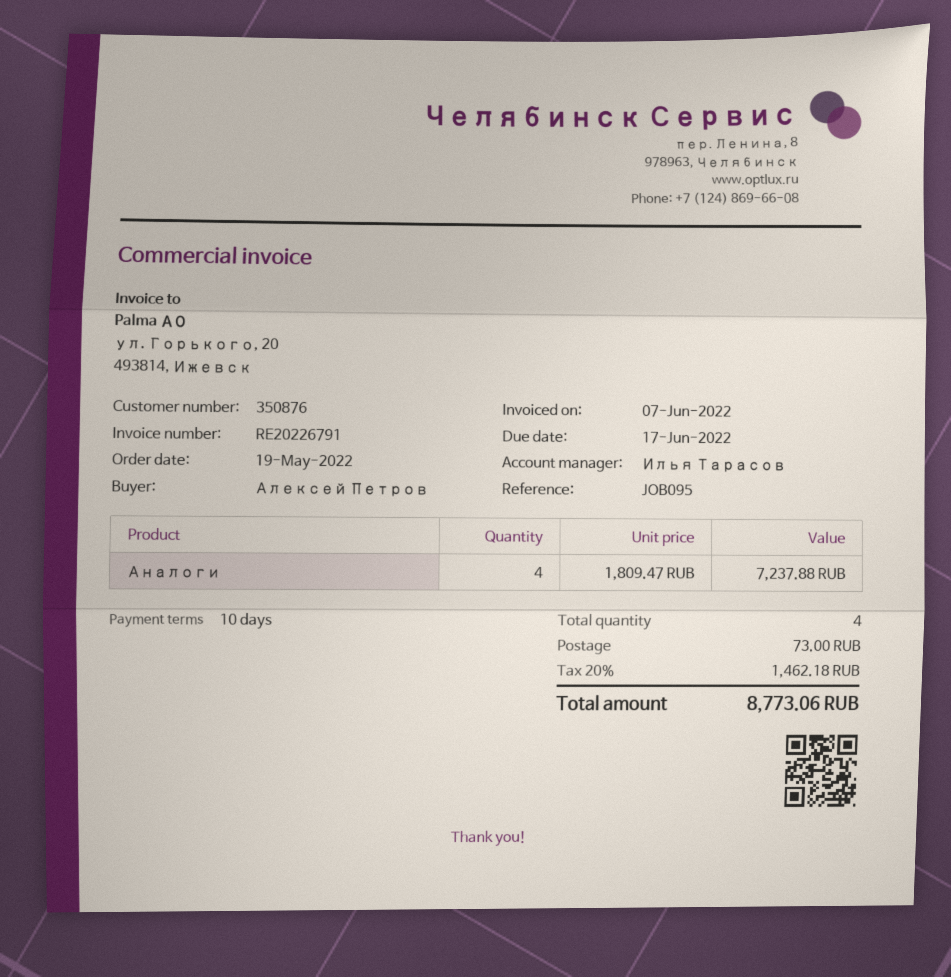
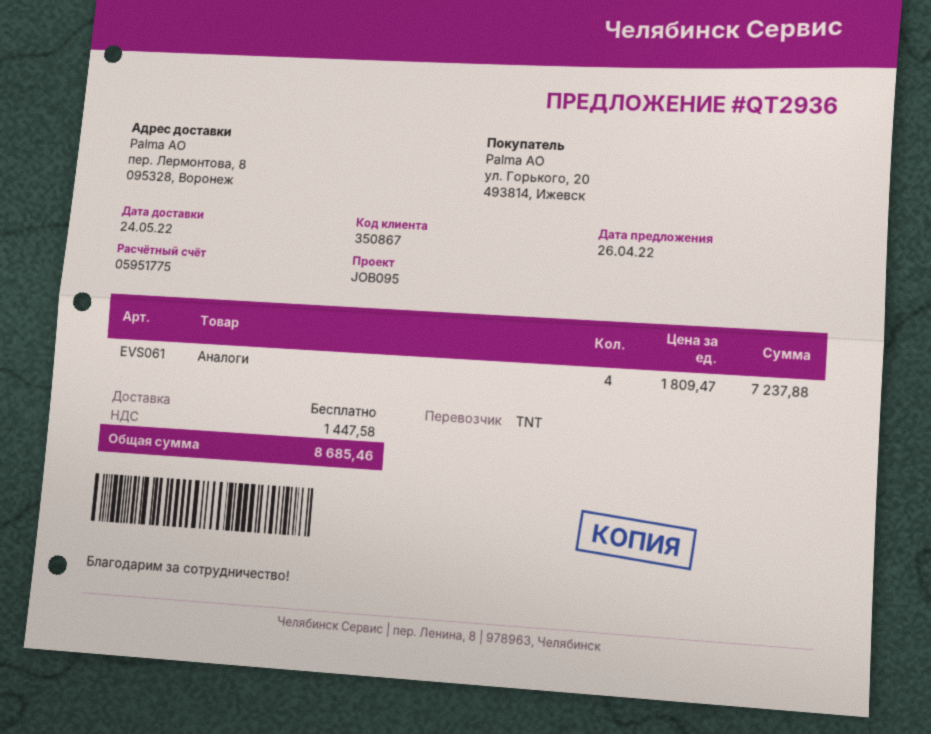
customer number: 350876 -> 350867
shipping: 73.00 -> 0.00
tax: 1462.18 -> 1447.58
total: 8773.06 -> 8685.46

